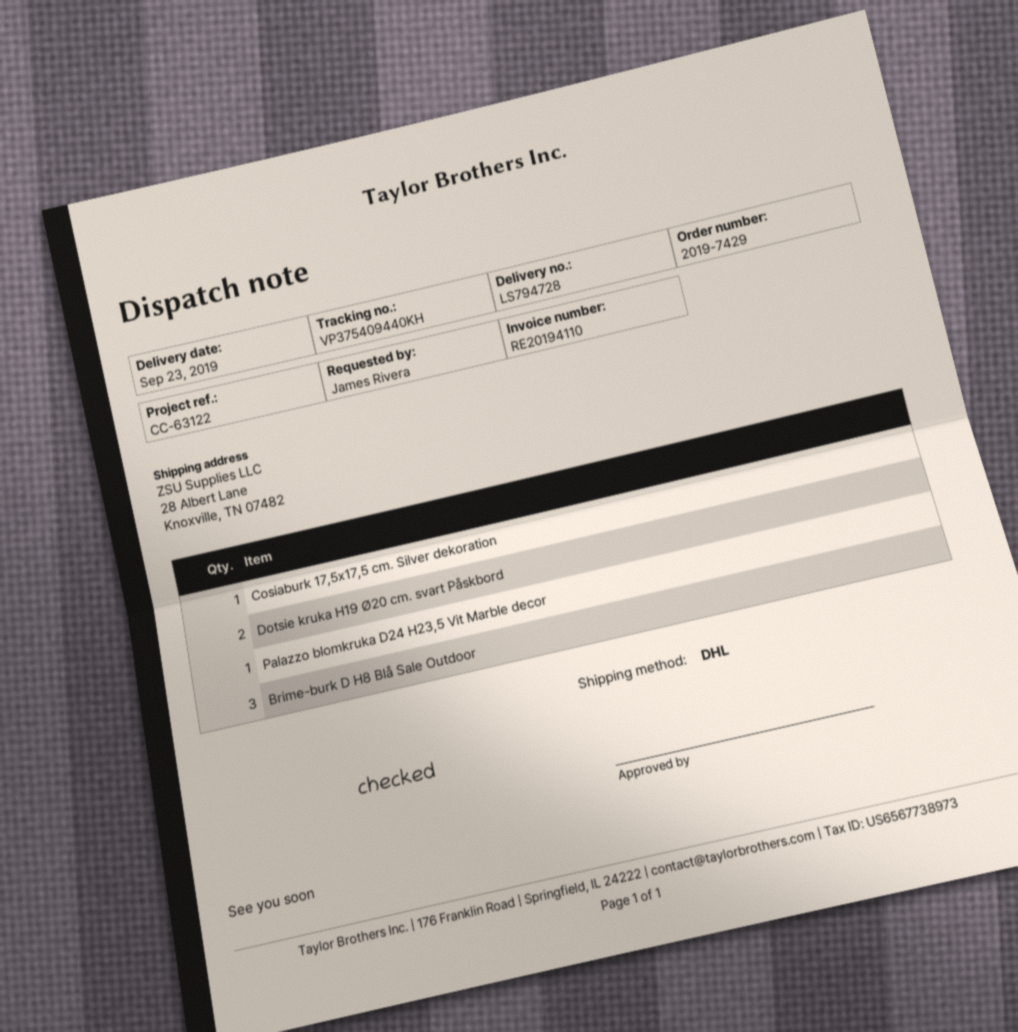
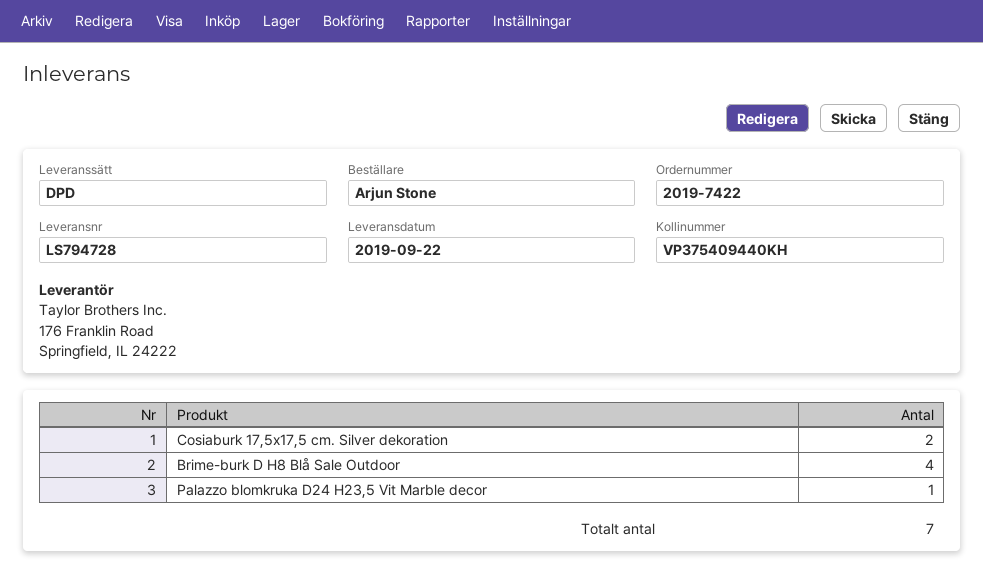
order number: 2019-7429 -> 2019-7422
delivery date: 2019-09-23 -> 2019-09-22
ordered by: James Rivera -> Arjun Stone
shipping method: DHL -> DPD
Cosiaburk 17,5x17,5 cm. Silver dekoration: 1 -> 2
Dotsie kruka H19 Ø20 cm. svart Påskbord: 2 -> none
Brime-burk D H8 Blå Sale Outdoor: 3 -> 4

